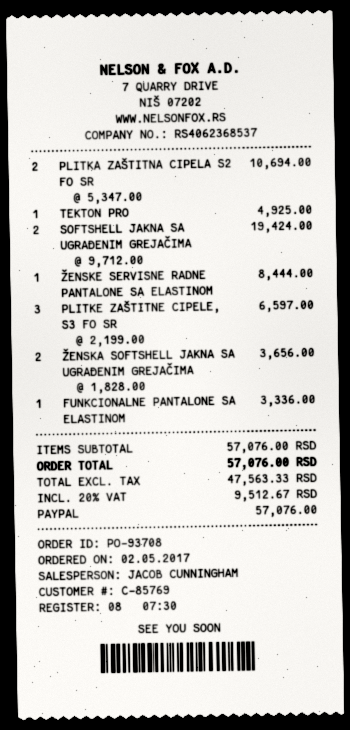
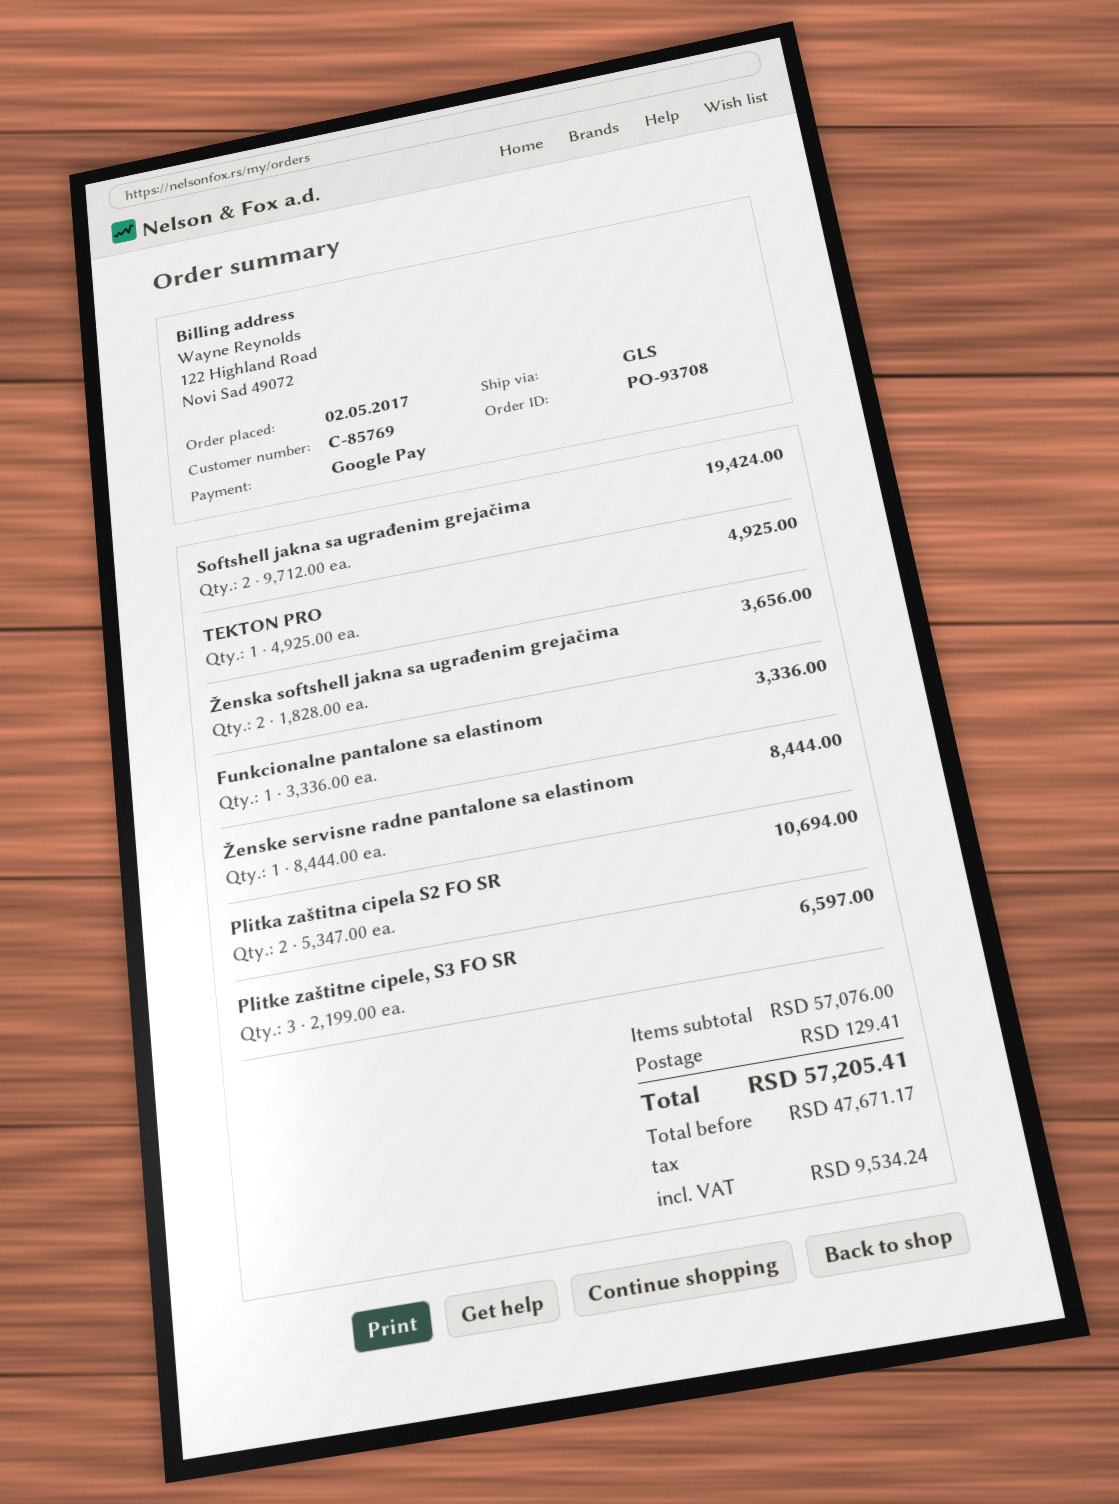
payment method: PayPal -> Google Pay
shipping: none -> 129.41
net: 47563.33 -> 47671.17
tax: 9512.67 -> 9534.24
total: 57076.00 -> 57205.41

